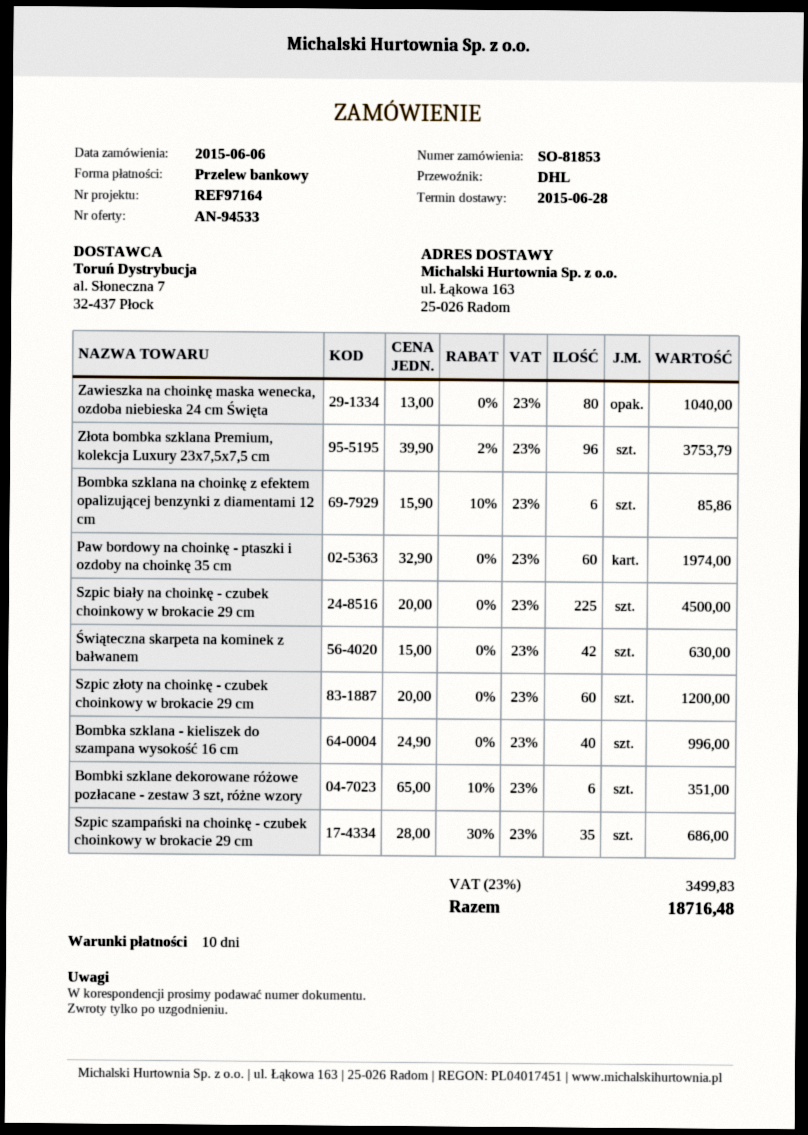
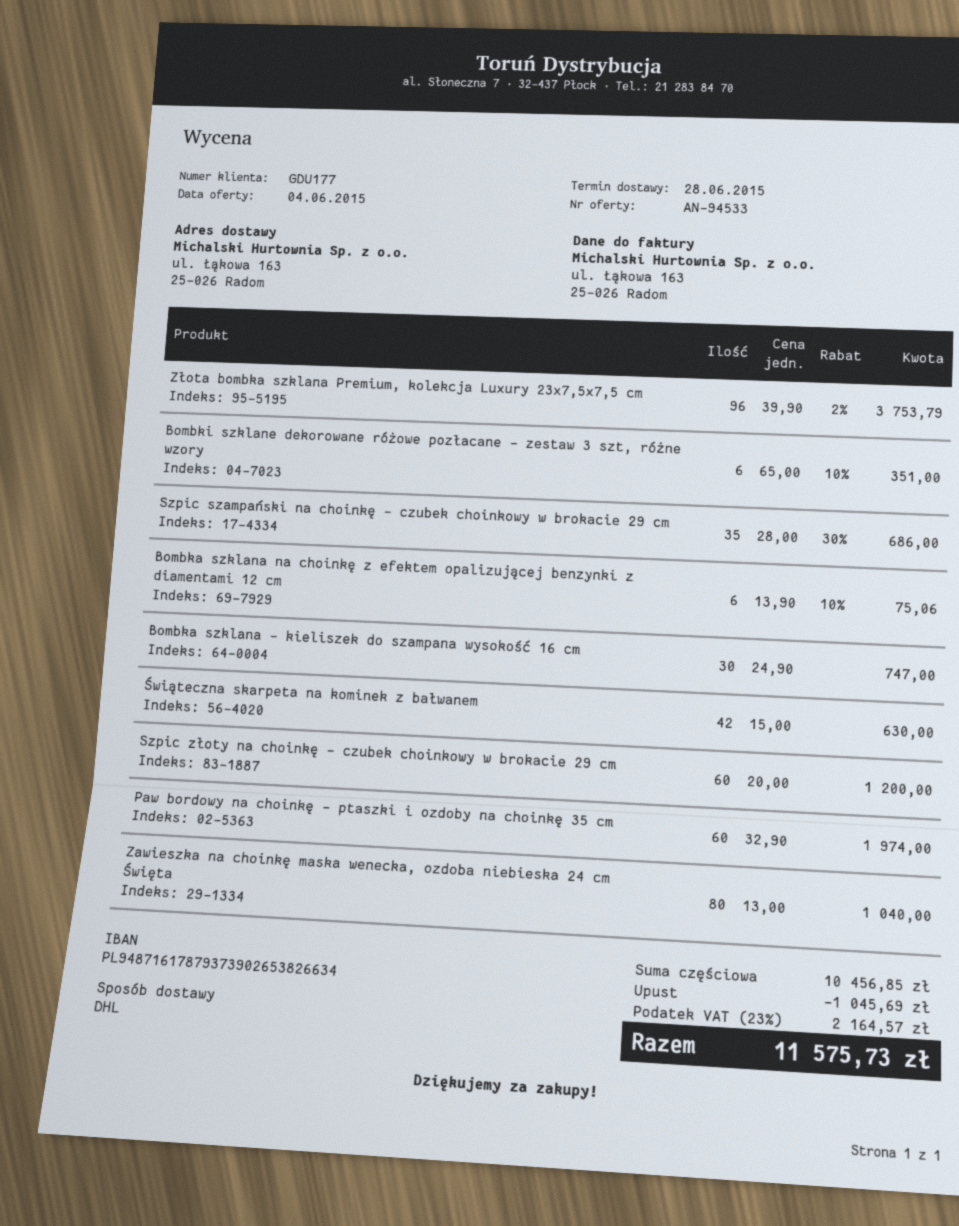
Bombka szklana na choinkę z efektem opalizującej benzynki z diamentami 12 cm: 6 x 15.90 - 10% = 85.86 -> 6 x 13.90 - 10% = 75.06
Szpic biały na choinkę - czubek choinkowy w brokacie 29 cm: 225 x 20.00 = 4500.00 -> none
Bombka szklana - kieliszek do szampana wysokość 16 cm: 40 x 24.90 = 996.00 -> 30 x 24.90 = 747.00
discount: none -> 1045.69
tax: 23% = 3499.83 -> 23% = 2164.57
total: 18716.48 -> 11575.73

